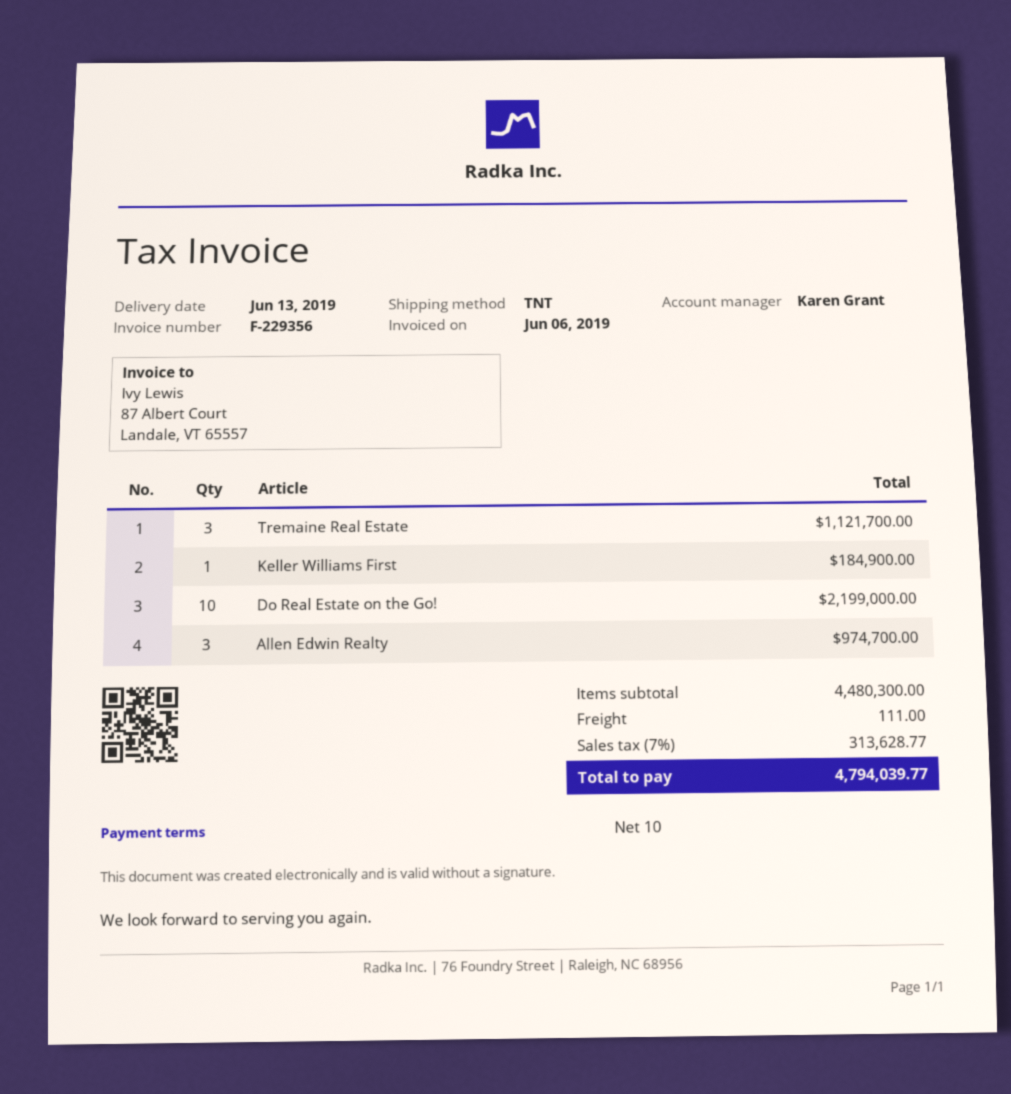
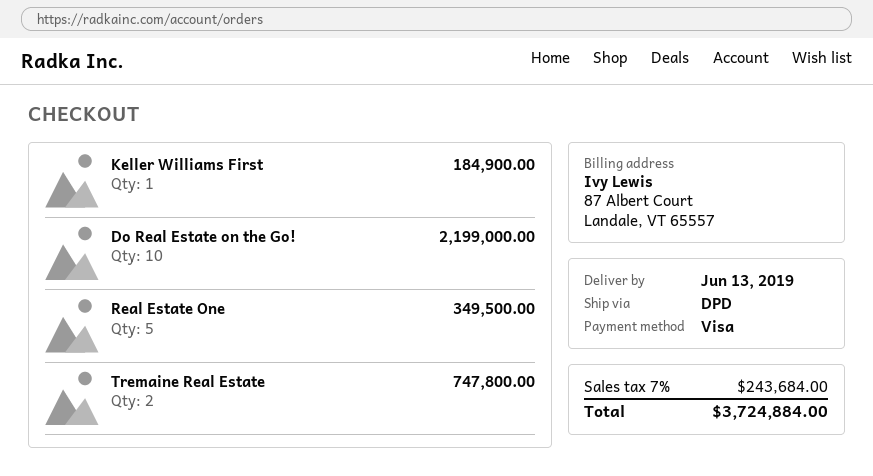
shipping method: TNT -> DPD
Tremaine Real Estate: 3 for 1121700.00 -> 2 for 747800.00
Allen Edwin Realty: 3 for 974700.00 -> none
Real Estate One: none -> 5 for 349500.00
shipping: 111.00 -> none
tax: 7% = 313628.77 -> 7% = 243684.00
total: 4794039.77 -> 3724884.00

